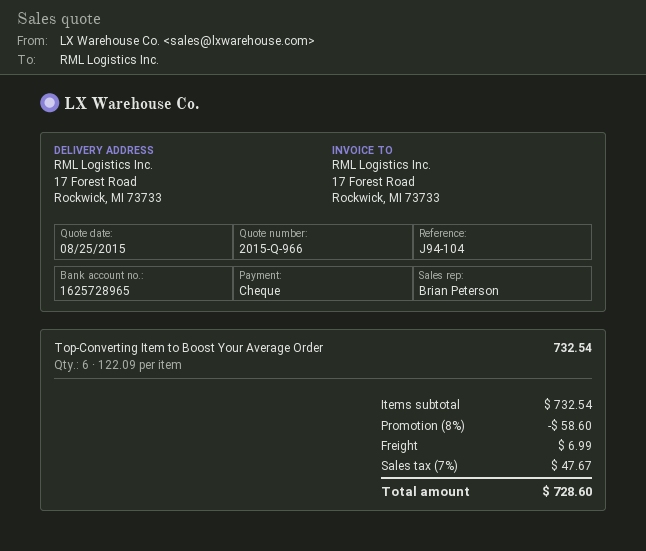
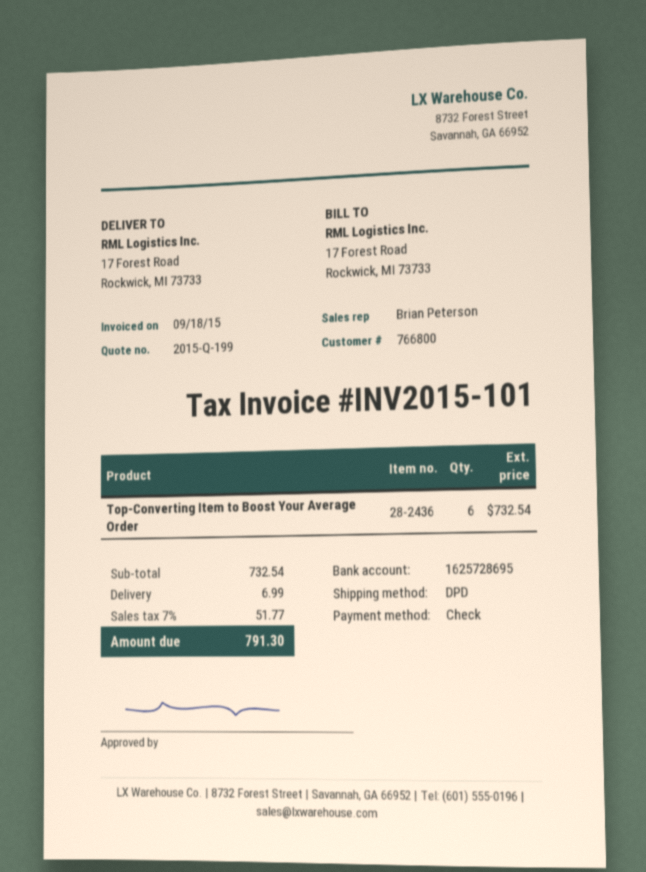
quote number: 2015-Q-966 -> 2015-Q-199
bank account: 1625728965 -> 1625728695
discount: 8% = 58.60 -> none
tax: 7% = 47.67 -> 7% = 51.77
total: 728.60 -> 791.30

